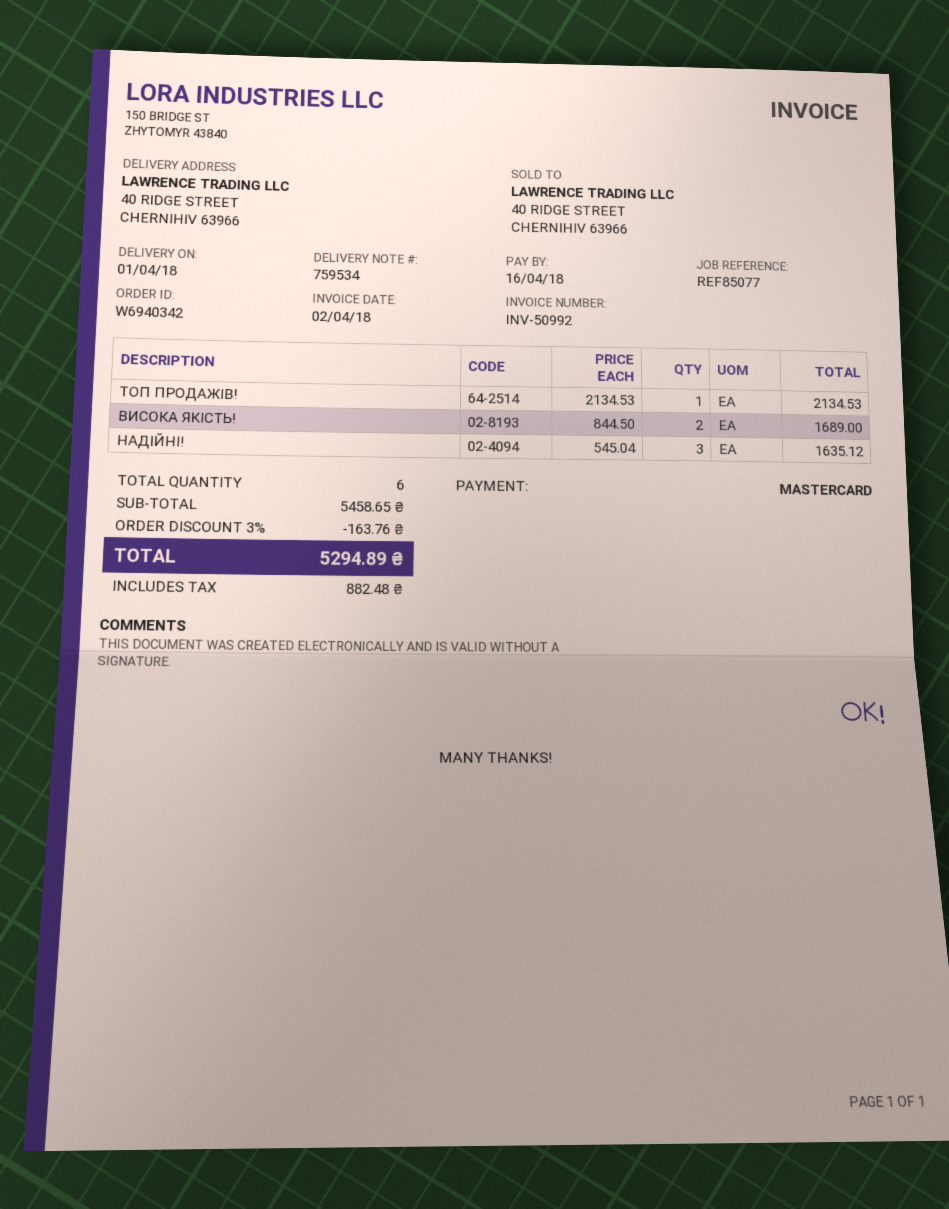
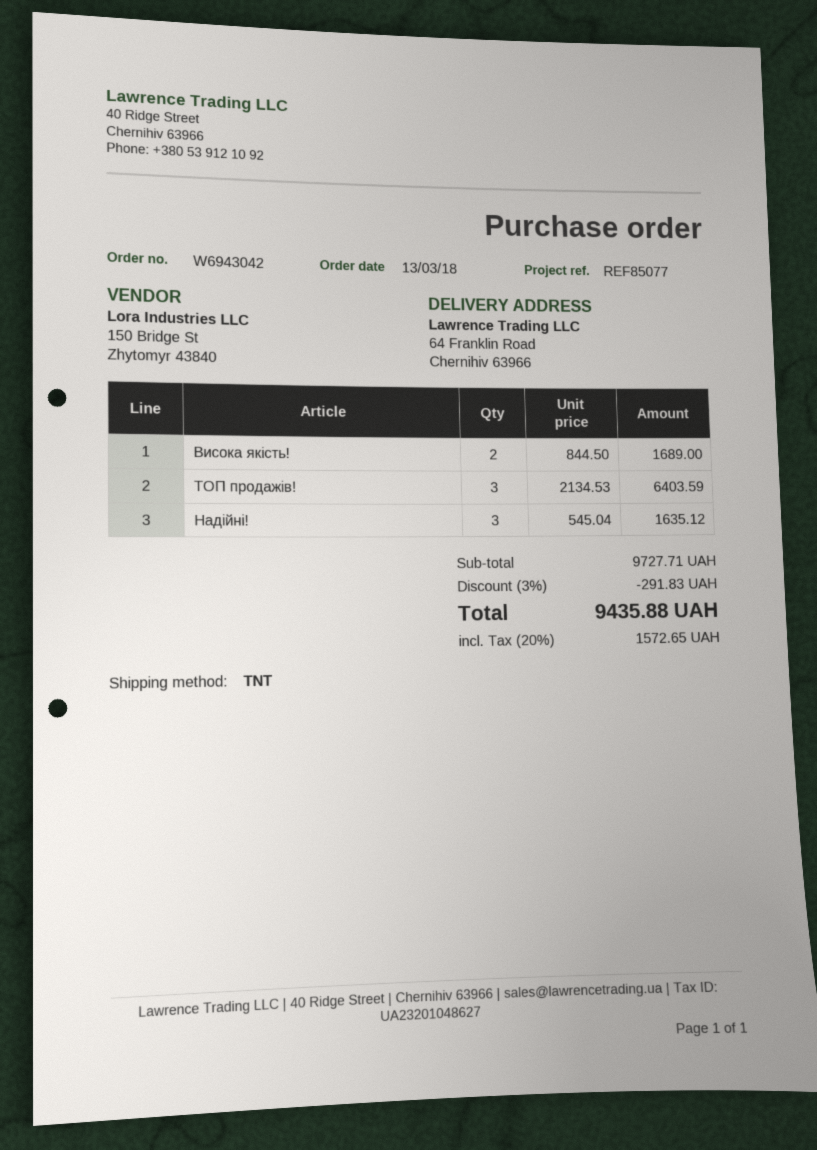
order number: W6940342 -> W6943042
ship to: 40 RIDGE STREET, CHERNIHIV 63966 -> 64 Franklin Road, Chernihiv 63966
ТОП ПРОДАЖІВ!: 1 x 2134.53 = 2134.53 -> 3 x 2134.53 = 6403.59
subtotal: 5458.65 -> 9727.71
discount: 3% = 163.76 -> 3% = 291.83
tax: 882.48 -> 1572.65
total: 5294.89 -> 9435.88

